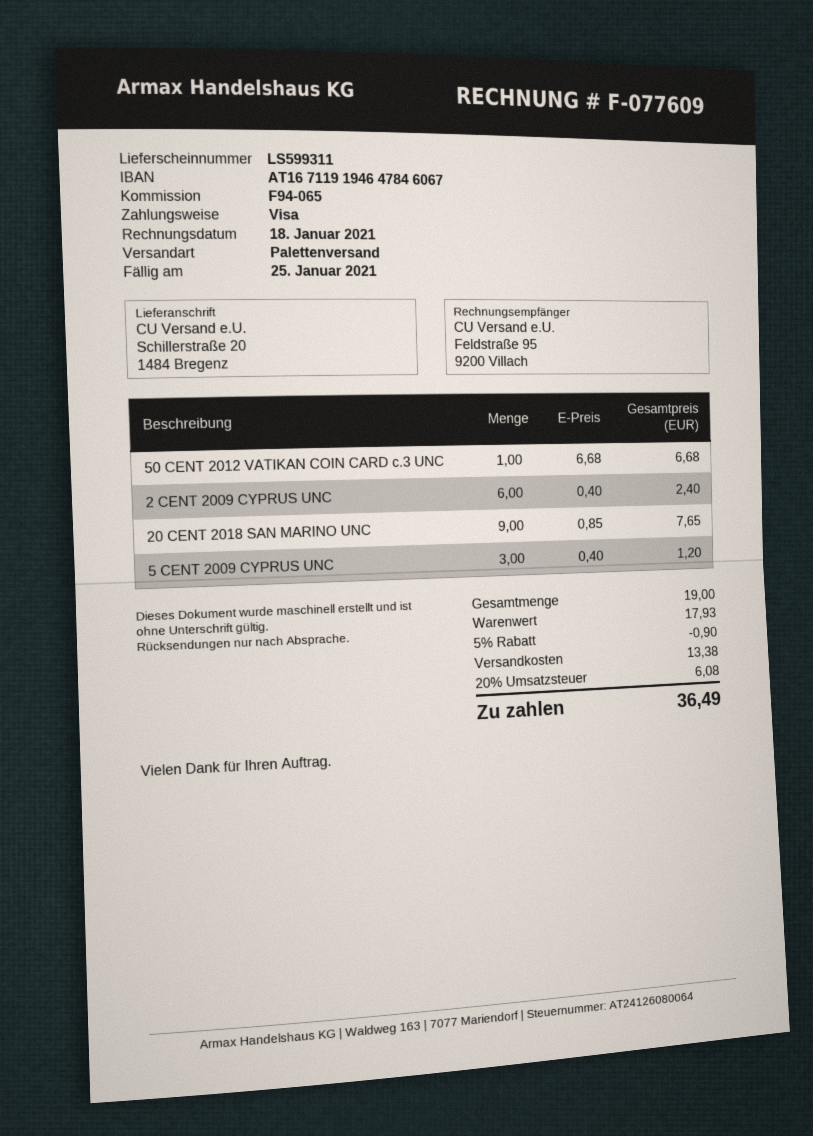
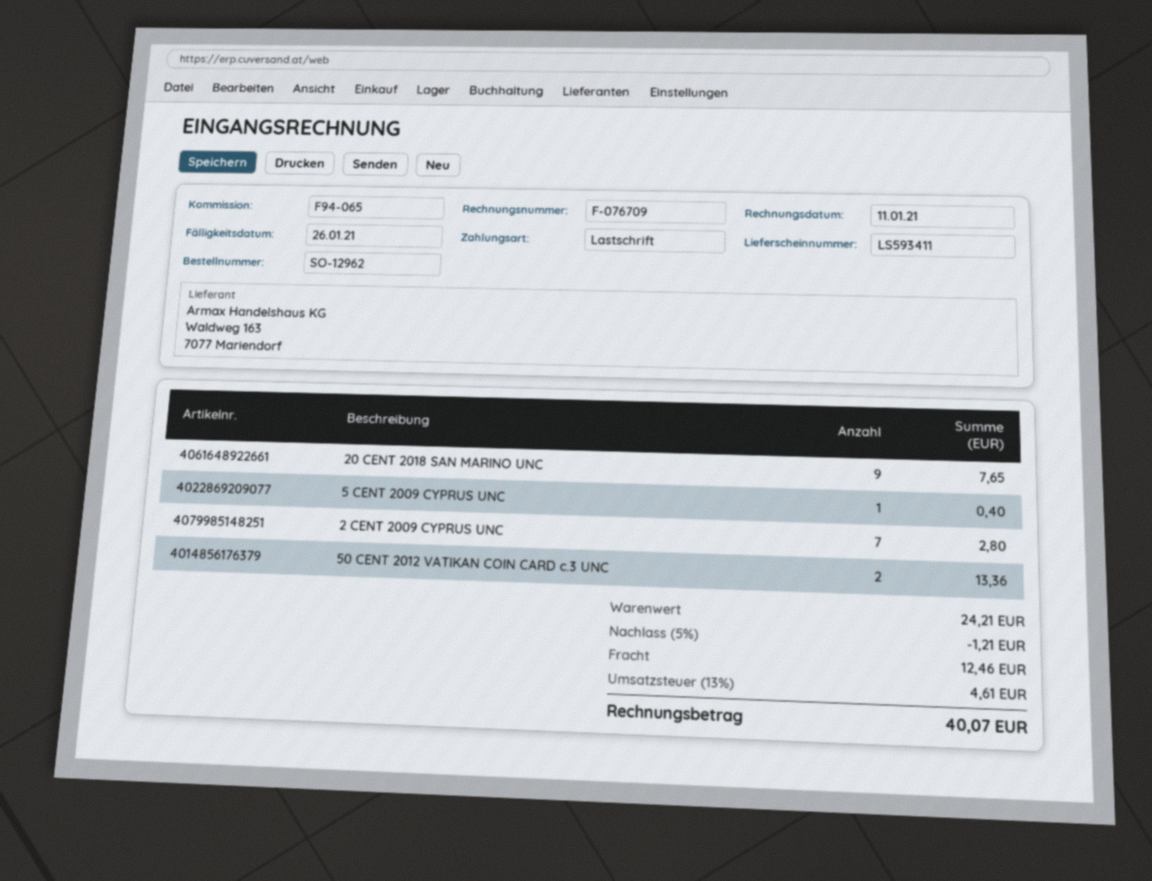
delivery note number: LS599311 -> LS593411
invoice number: F-077609 -> F-076709
invoice date: 2021-01-18 -> 2021-01-11
due date: 2021-01-25 -> 2021-01-26
payment method: Visa -> direct debit
50 CENT 2012 VATIKAN COIN CARD c.3 UNC: 1 for 6.68 -> 2 for 13.36
2 CENT 2009 CYPRUS UNC: 6 for 2.40 -> 7 for 2.80
5 CENT 2009 CYPRUS UNC: 3 for 1.20 -> 1 for 0.40
subtotal: 17.93 -> 24.21
discount: 5% = 0.90 -> 5% = 1.21
shipping: 13.38 -> 12.46
tax: 20% = 6.08 -> 13% = 4.61
total: 36.49 -> 40.07

